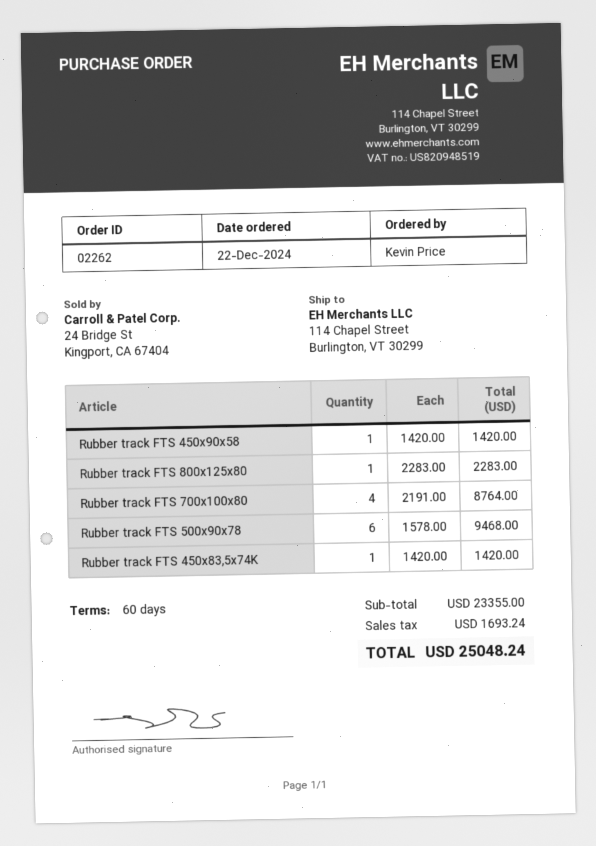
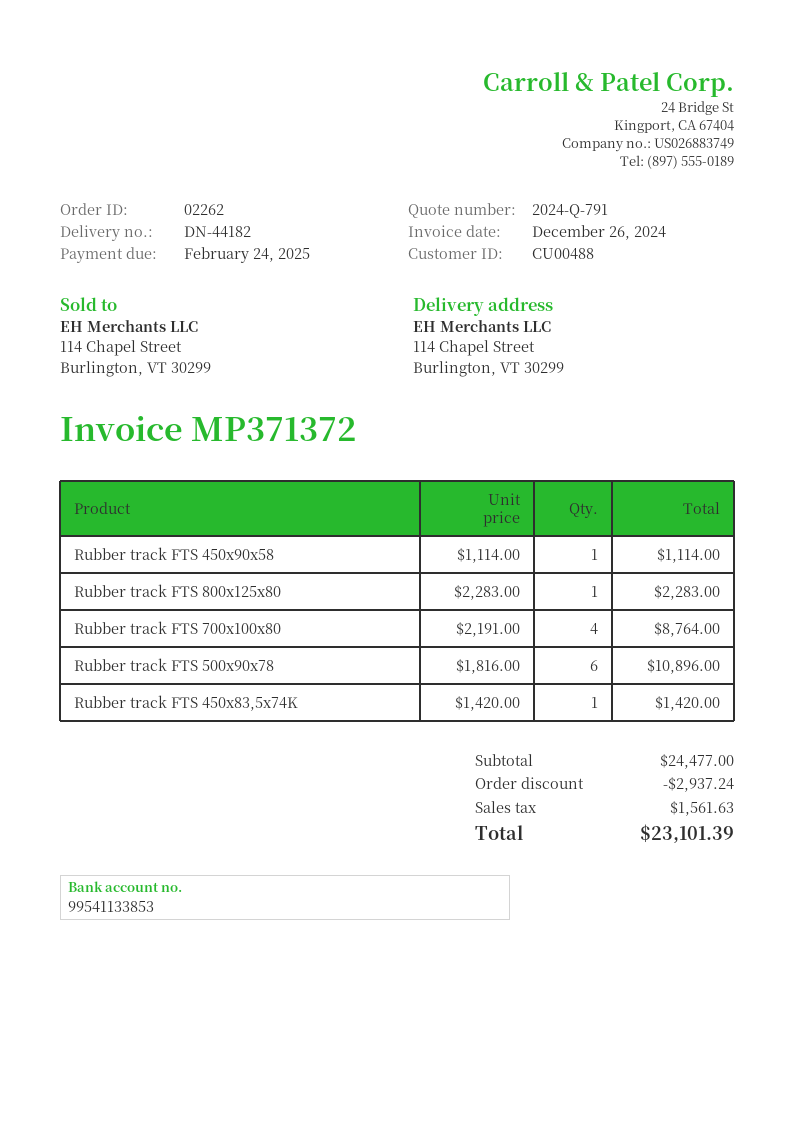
Rubber track FTS 450x90x58: 1 x 1420.00 = 1420.00 -> 1 x 1114.00 = 1114.00
Rubber track FTS 500x90x78: 6 x 1578.00 = 9468.00 -> 6 x 1816.00 = 10896.00
subtotal: 23355.00 -> 24477.00
discount: none -> 2937.24
tax: 1693.24 -> 1561.63
total: 25048.24 -> 23101.39

